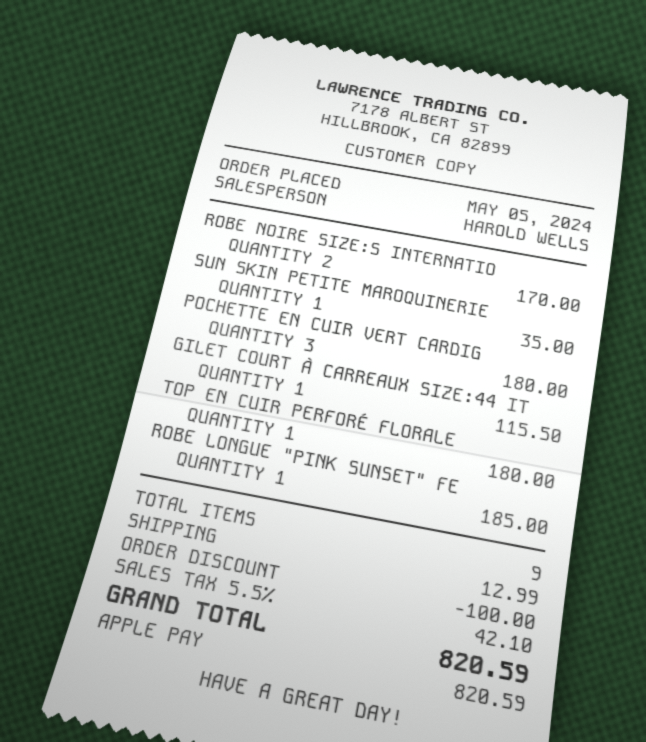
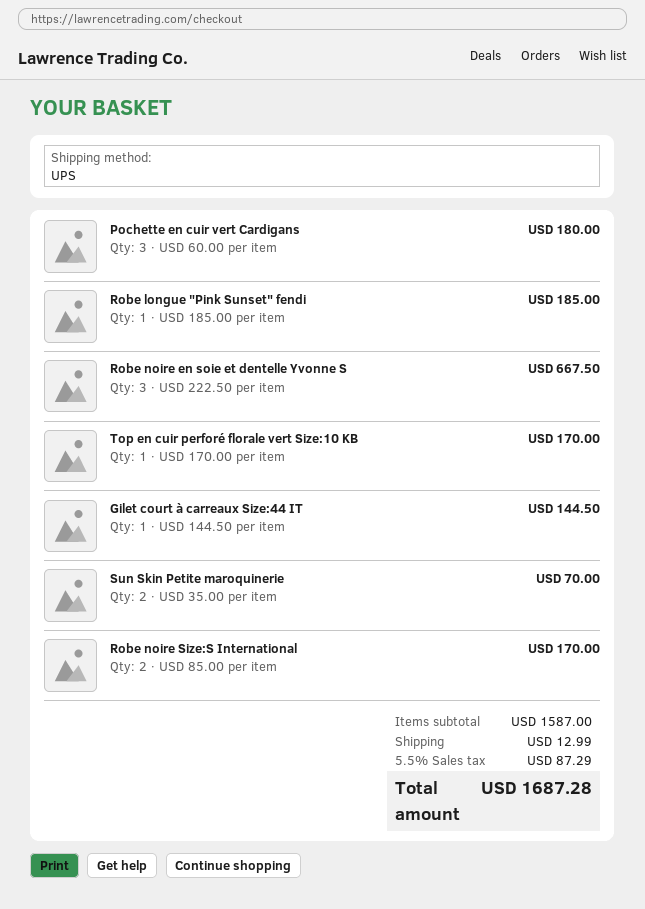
SUN SKIN PETITE MAROQUINERIE: 1 for 35.00 -> 2 for 70.00
GILET COURT À CARREAUX SIZE:44 IT: 1 for 115.50 -> 1 for 144.50
TOP EN CUIR PERFORÉ FLORALE: 1 for 180.00 -> 1 for 170.00
Robe noire en soie et dentelle Yvonne S: none -> 3 for 667.50
discount: 100.00 -> none
tax: 5.5% = 42.10 -> 5.5% = 87.29
total: 820.59 -> 1687.28

